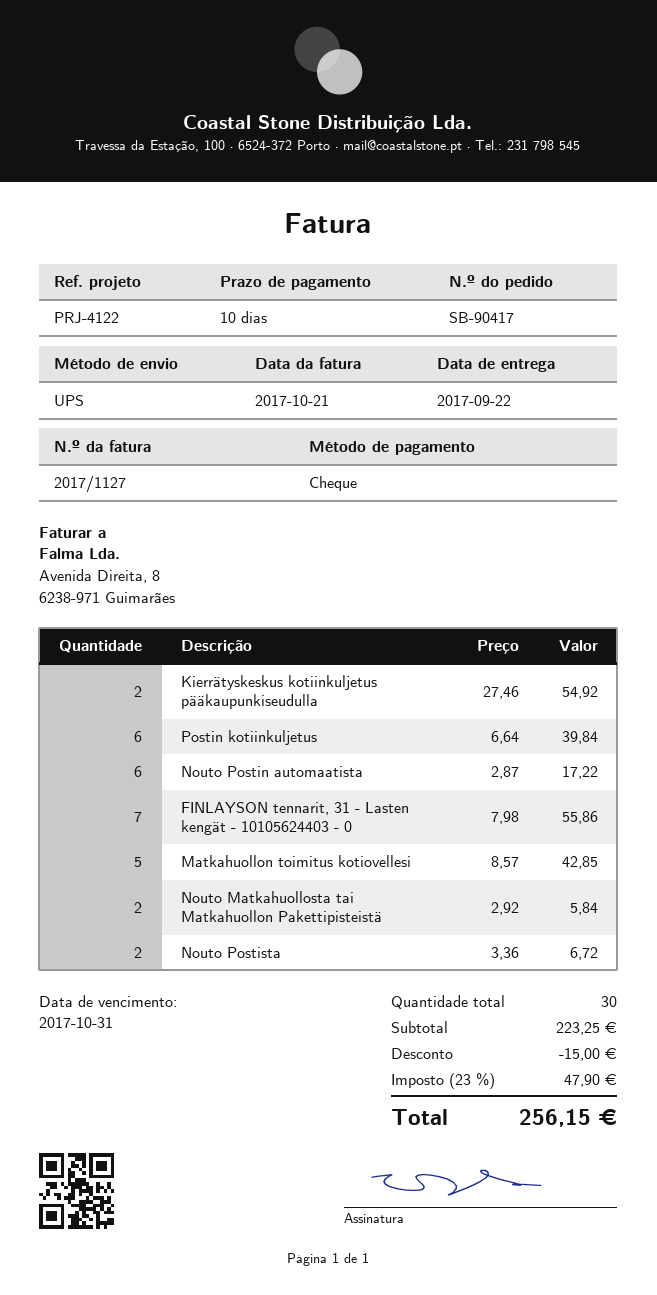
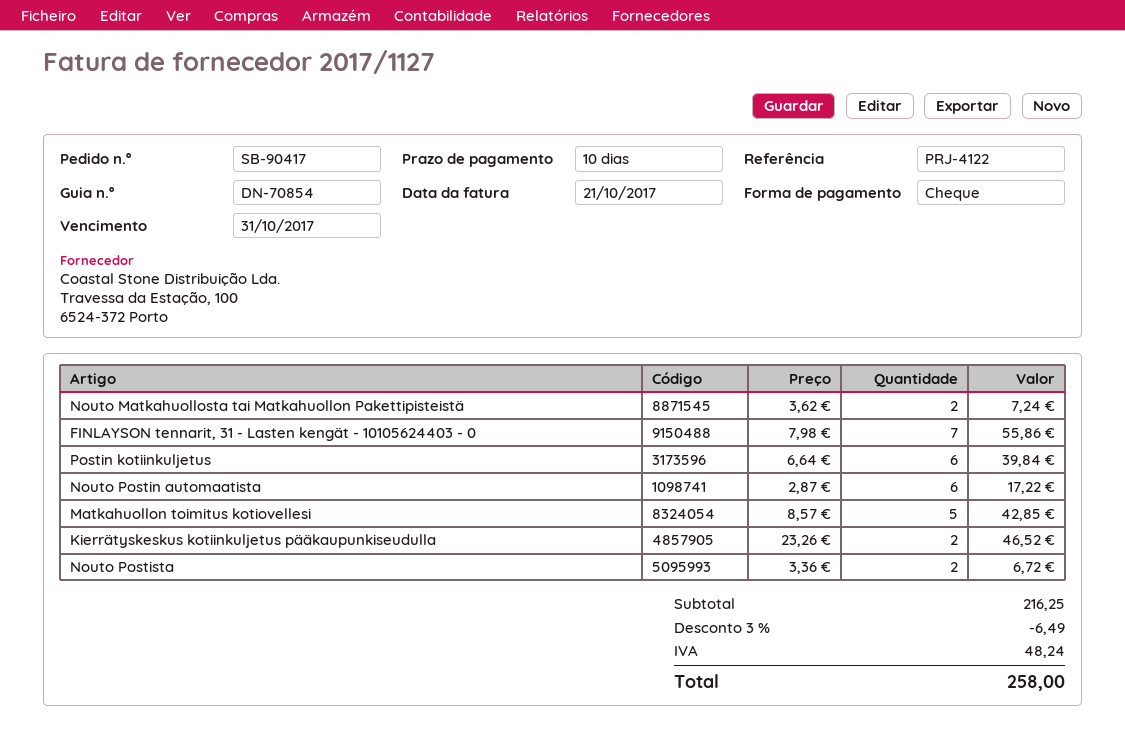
Kierrätyskeskus kotiinkuljetus pääkaupunkiseudulla: 2 x 27.46 = 54.92 -> 2 x 23.26 = 46.52
Nouto Matkahuollosta tai Matkahuollon Pakettipisteistä: 2 x 2.92 = 5.84 -> 2 x 3.62 = 7.24
subtotal: 223.25 -> 216.25
discount: 15.00 -> 6.49
tax: 47.90 -> 48.24
total: 256.15 -> 258.00

